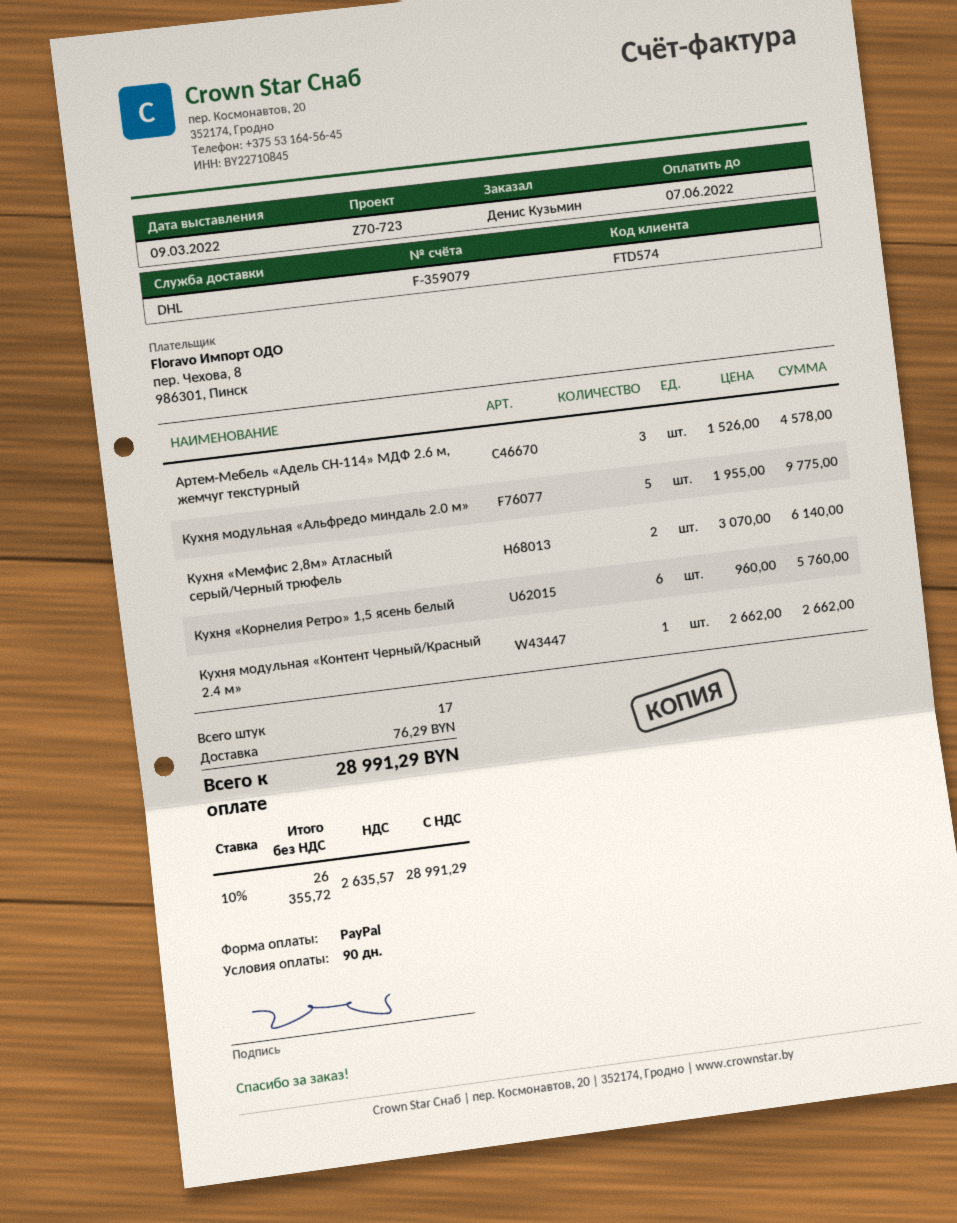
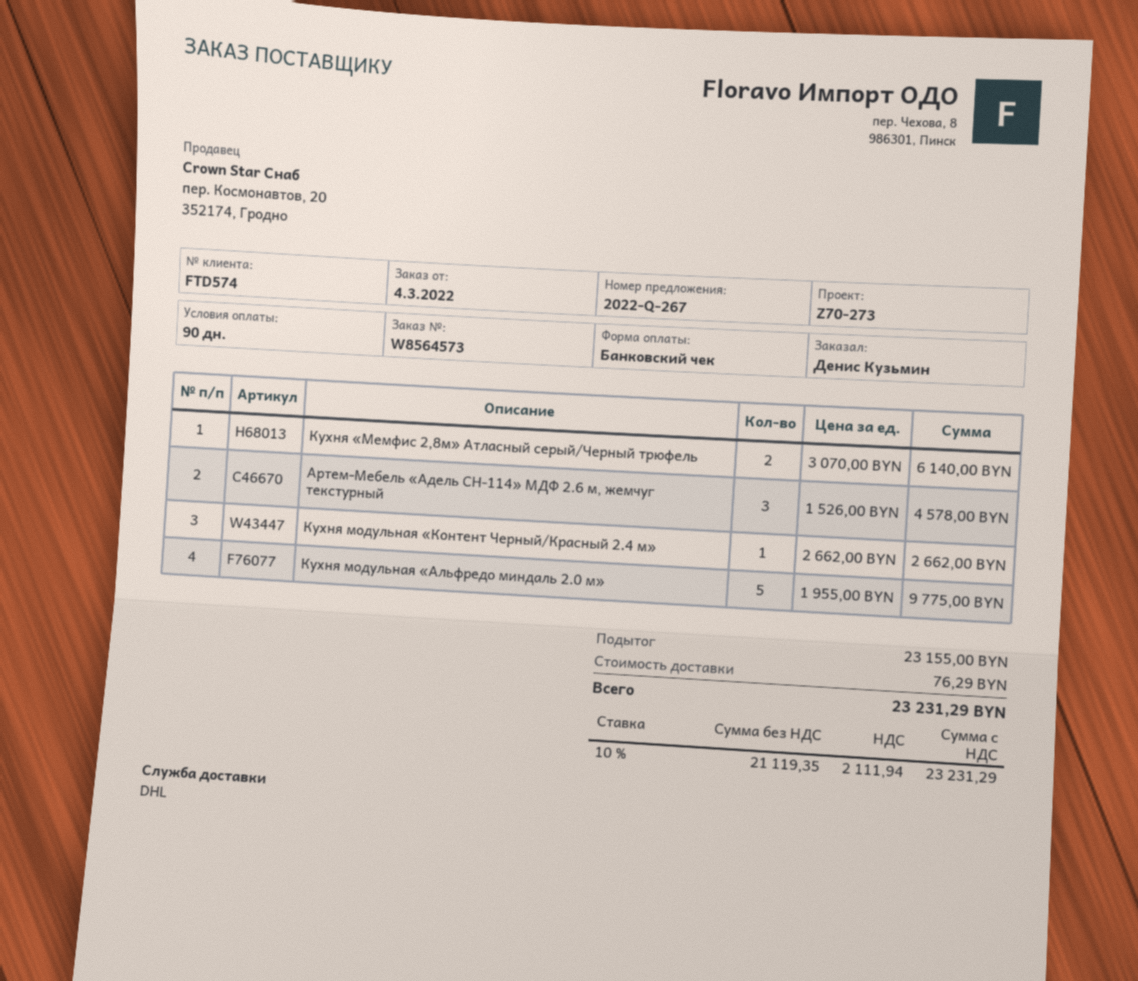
reference: Z70-723 -> Z70-273
payment method: PayPal -> cheque
Кухня «Корнелия Ретро» 1,5 ясень белый: 6 x 960.00 = 5760.00 -> none
net: 26355.72 -> 21119.35
tax: 10% = 2635.57 -> 10% = 2111.94
total: 28991.29 -> 23231.29

